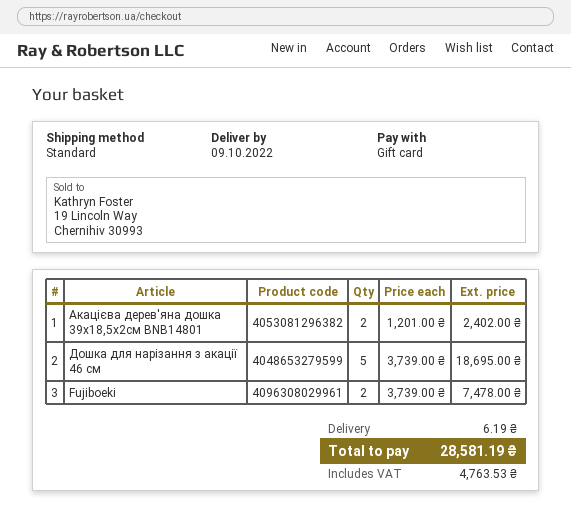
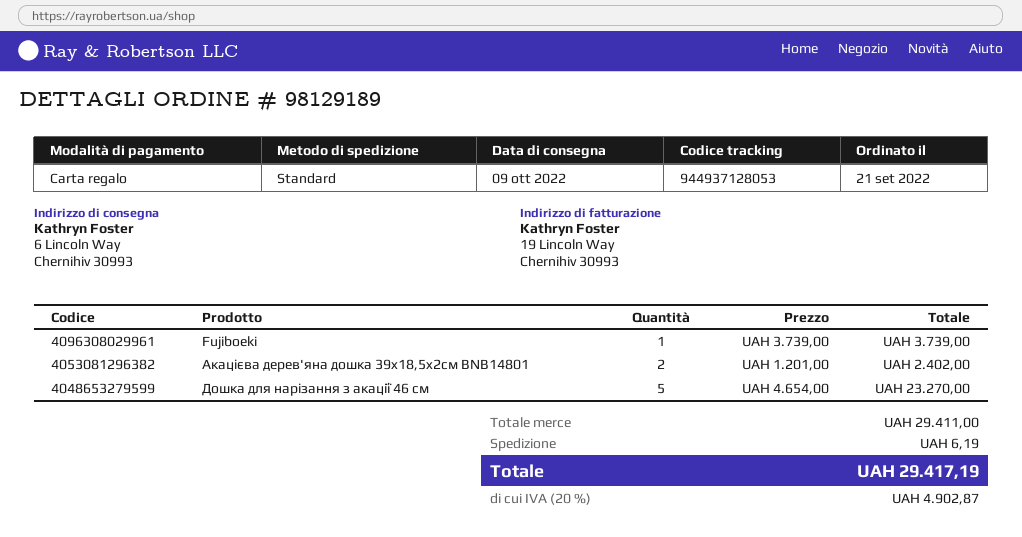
Дошка для нарізання з акації 46 см: 5 x 3739.00 = 18695.00 -> 5 x 4654.00 = 23270.00
Fujiboeki: 2 x 3739.00 = 7478.00 -> 1 x 3739.00 = 3739.00
tax: 4763.53 -> 4902.87
total: 28581.19 -> 29417.19

